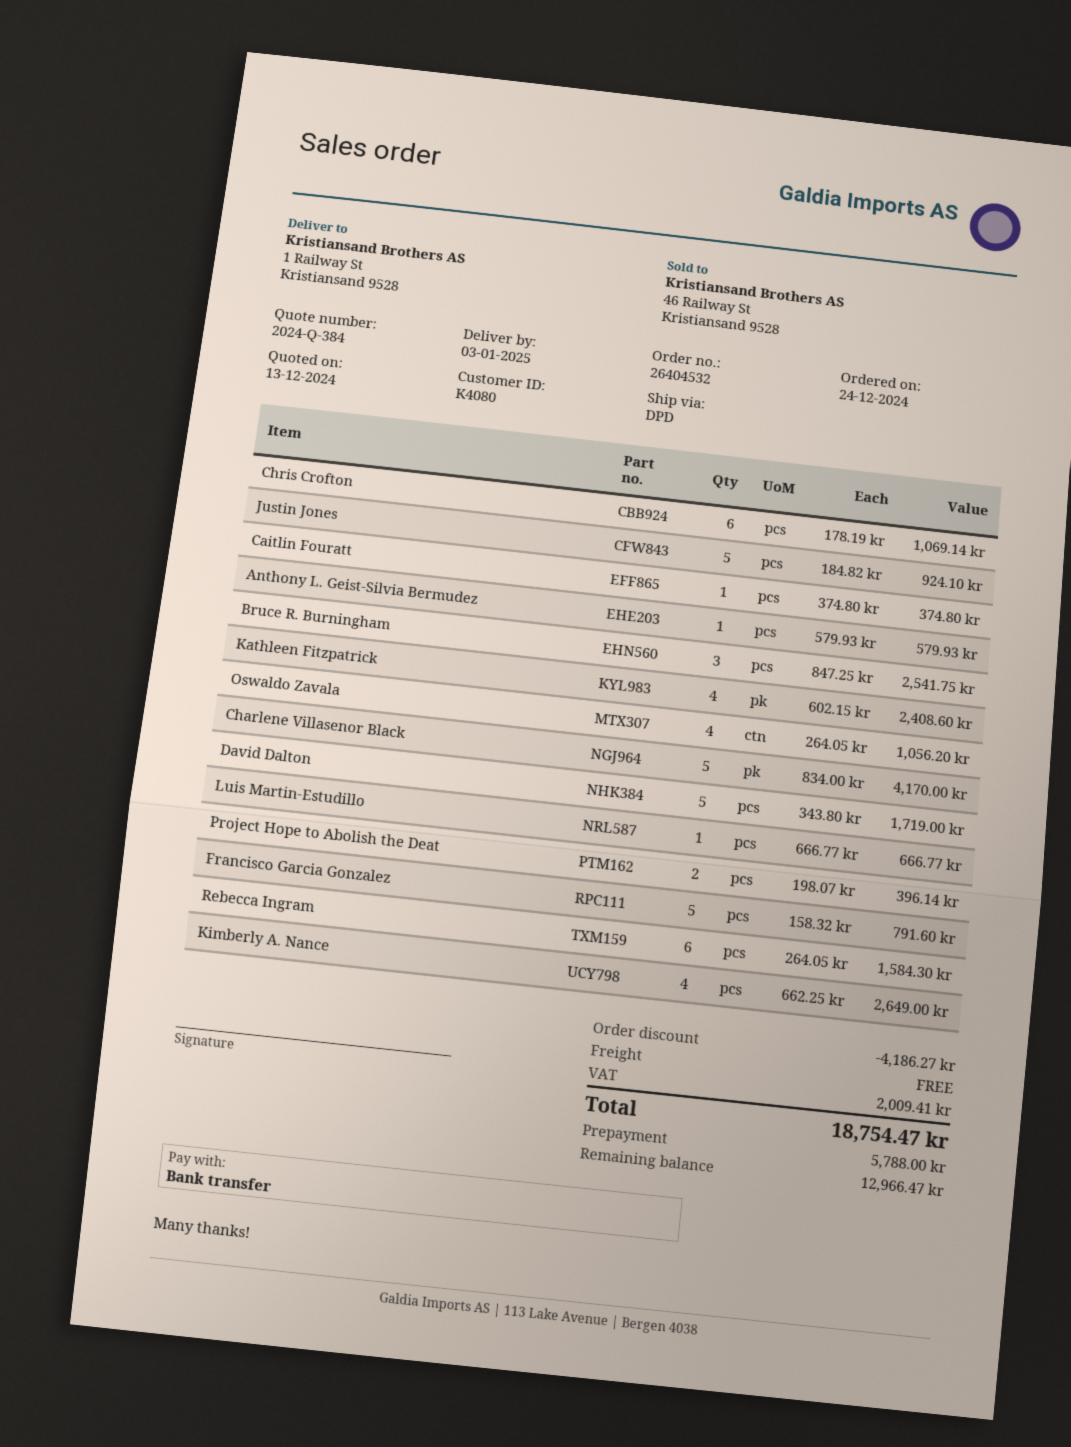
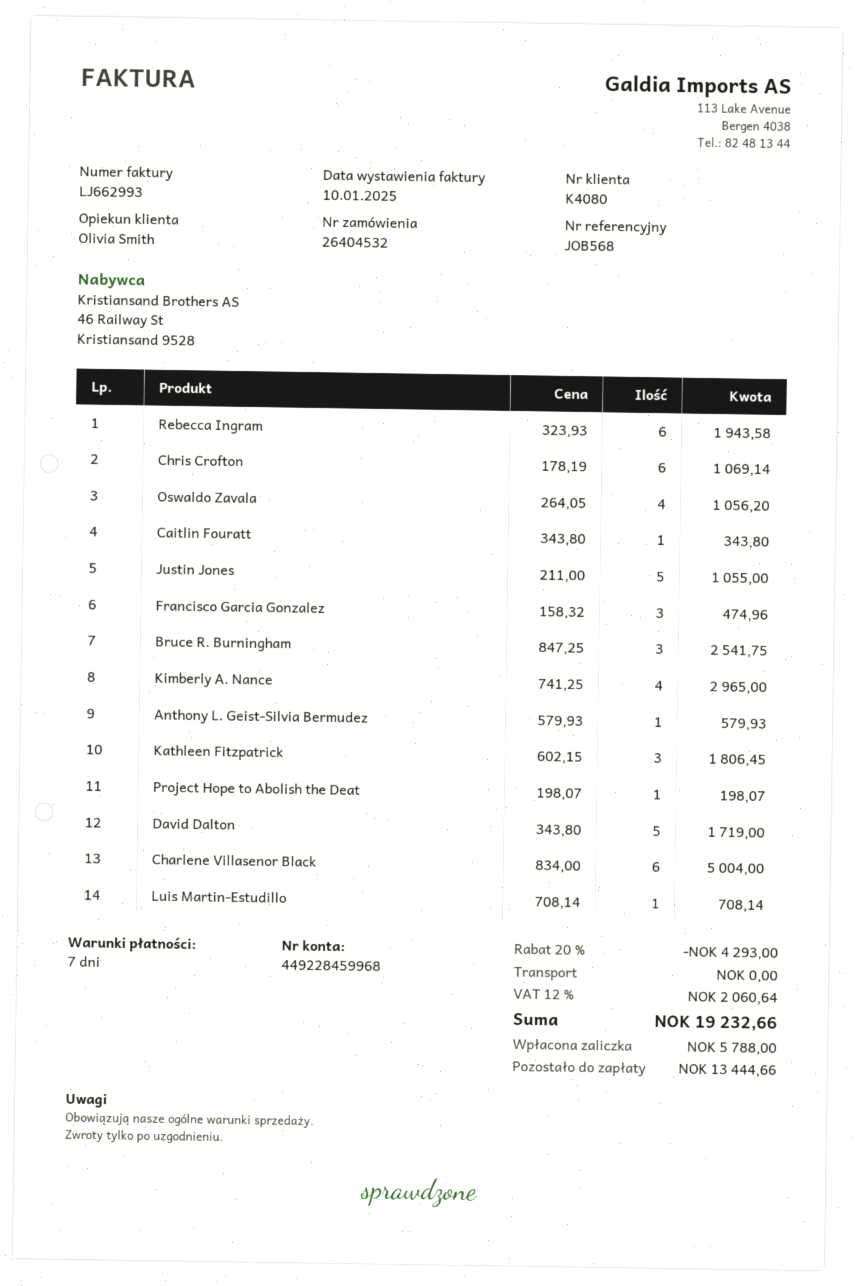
Justin Jones: 5 x 184.82 = 924.10 -> 5 x 211.00 = 1055.00
Caitlin Fouratt: 1 x 374.80 = 374.80 -> 1 x 343.80 = 343.80
Kathleen Fitzpatrick: 4 x 602.15 = 2408.60 -> 3 x 602.15 = 1806.45
Charlene Villasenor Black: 5 x 834.00 = 4170.00 -> 6 x 834.00 = 5004.00
Luis Martin-Estudillo: 1 x 666.77 = 666.77 -> 1 x 708.14 = 708.14
Project Hope to Abolish the Deat: 2 x 198.07 = 396.14 -> 1 x 198.07 = 198.07
Francisco Garcia Gonzalez: 5 x 158.32 = 791.60 -> 3 x 158.32 = 474.96
Rebecca Ingram: 6 x 264.05 = 1584.30 -> 6 x 323.93 = 1943.58
Kimberly A. Nance: 4 x 662.25 = 2649.00 -> 4 x 741.25 = 2965.00
discount: 4186.27 -> 4293.00
tax: 2009.41 -> 2060.64
total: 18754.47 -> 19232.66
balance: 12966.47 -> 13444.66

